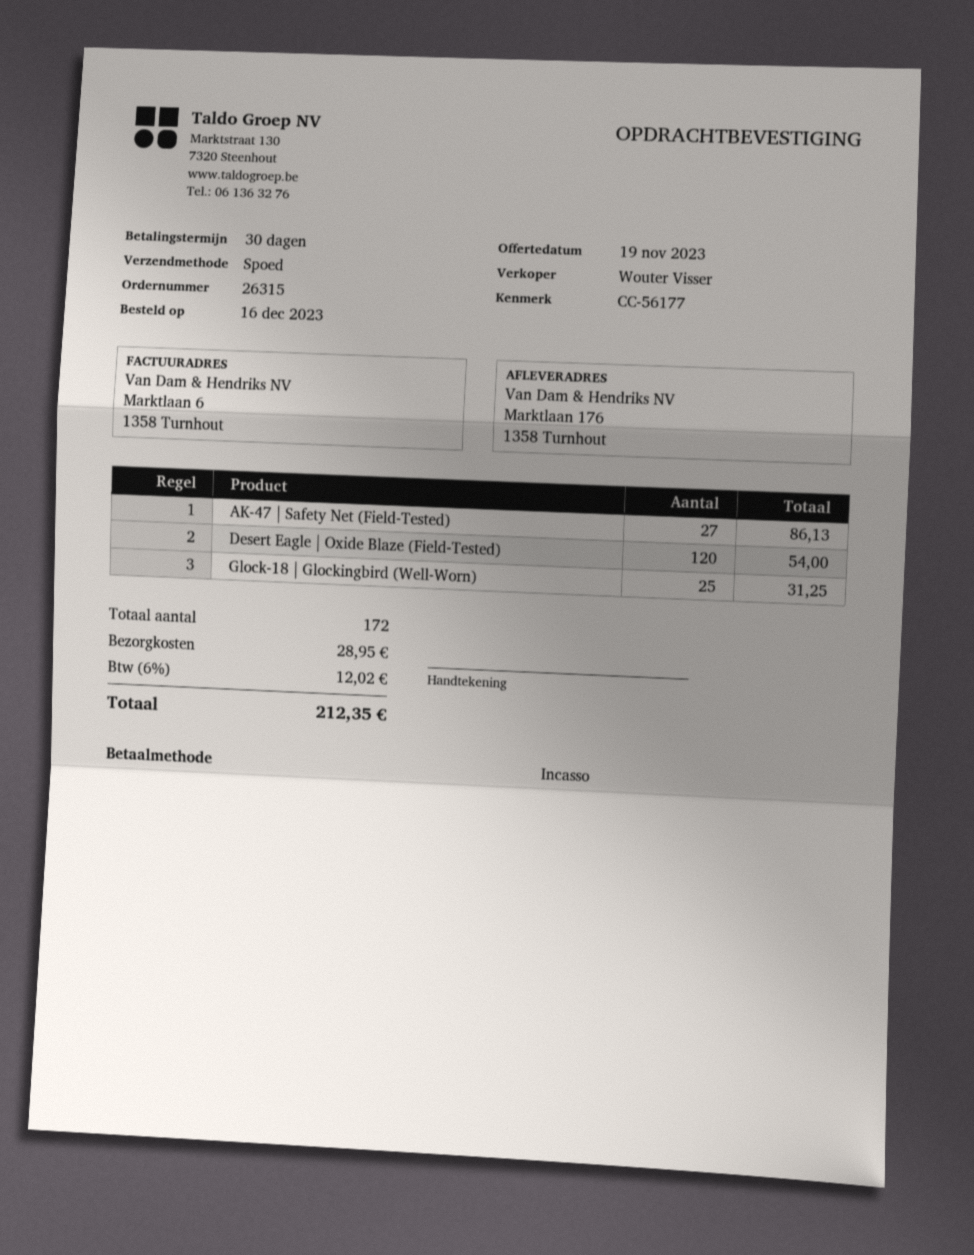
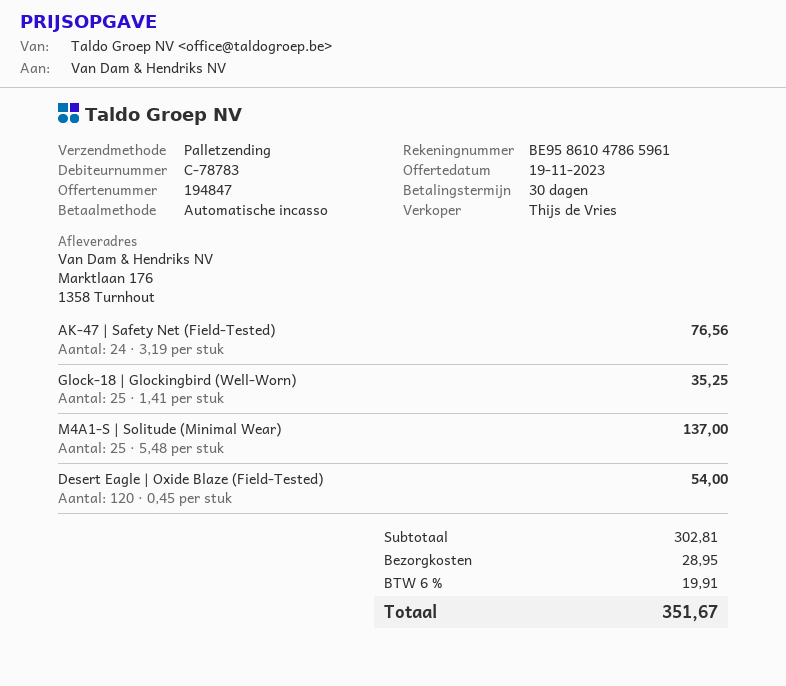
sales rep: Wouter Visser -> Thijs de Vries
shipping method: express -> pallet freight
AK-47 | Safety Net (Field-Tested): 27 for 86.13 -> 24 for 76.56
Glock-18 | Glockingbird (Well-Worn): 25 for 31.25 -> 25 for 35.25
M4A1-S | Solitude (Minimal Wear): none -> 25 for 137.00
tax: 6% = 12.02 -> 6% = 19.91
total: 212.35 -> 351.67

